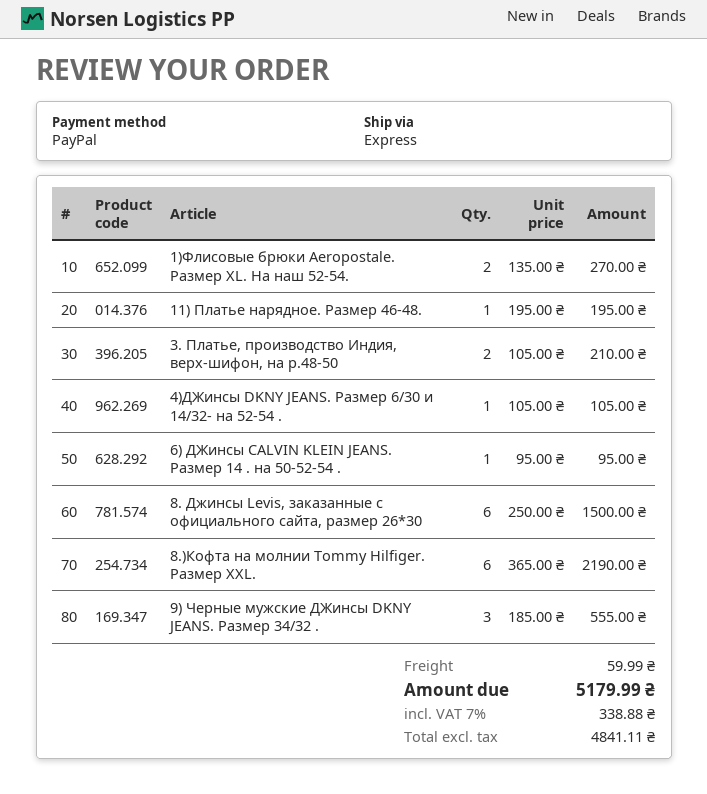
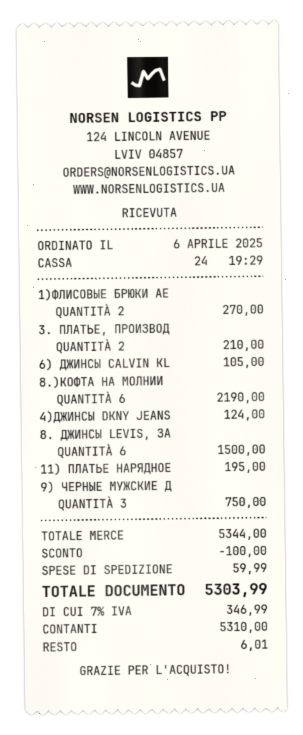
payment method: PayPal -> cash
4)ДЖинсы DKNY JEANS. Размер 6/30 и 14/32- на 52-54 .: 1 for 105.00 -> 1 for 124.00
6) ДЖинсы CALVIN KLEIN JEANS. Размер 14 . на 50-52-54 .: 1 for 95.00 -> 1 for 105.00
9) Черные мужские ДЖинсы DKNY JEANS. Размер 34/32 .: 3 for 555.00 -> 3 for 750.00
discount: none -> 100.00
tax: 7% = 338.88 -> 7% = 346.99
total: 5179.99 -> 5303.99

